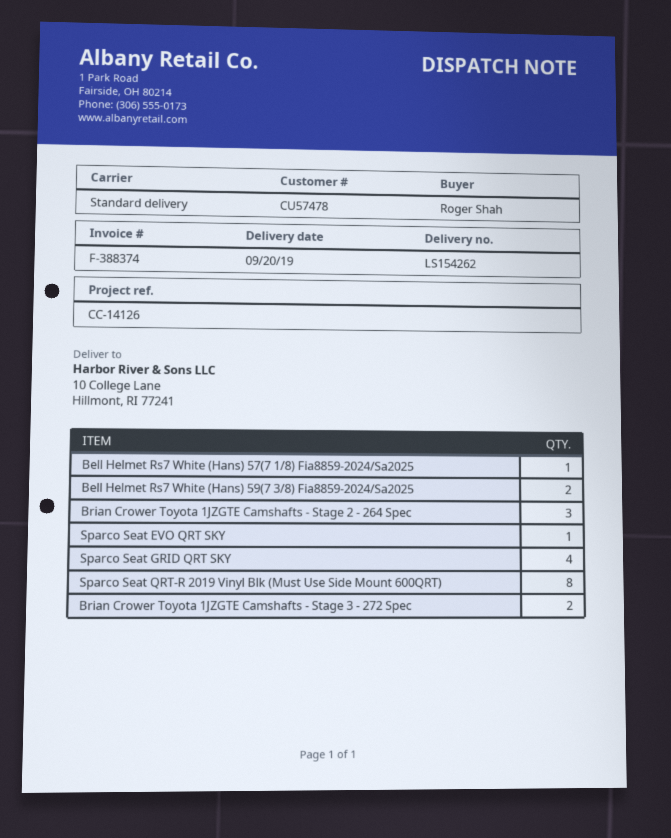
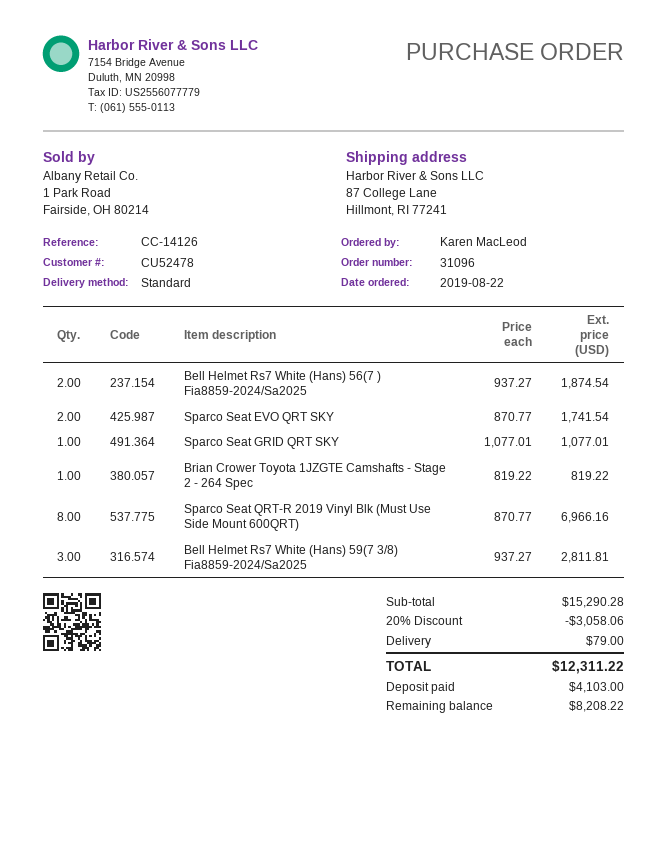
customer number: CU57478 -> CU52478
ordered by: Roger Shah -> Karen MacLeod
ship to: 10 College Lane, Hillmont, RI 77241 -> 87 College Lane, Hillmont, RI 77241
Bell Helmet Rs7 White (Hans) 57(7 1/8) Fia8859-2024/Sa2025: 1 -> none
Bell Helmet Rs7 White (Hans) 59(7 3/8) Fia8859-2024/Sa2025: 2 -> 3
Brian Crower Toyota 1JZGTE Camshafts - Stage 2 - 264 Spec: 3 -> 1
Sparco Seat EVO QRT SKY: 1 -> 2
Sparco Seat GRID QRT SKY: 4 -> 1
Brian Crower Toyota 1JZGTE Camshafts - Stage 3 - 272 Spec: 2 -> none
Bell Helmet Rs7 White (Hans) 56(7 ) Fia8859-2024/Sa2025: none -> 2

